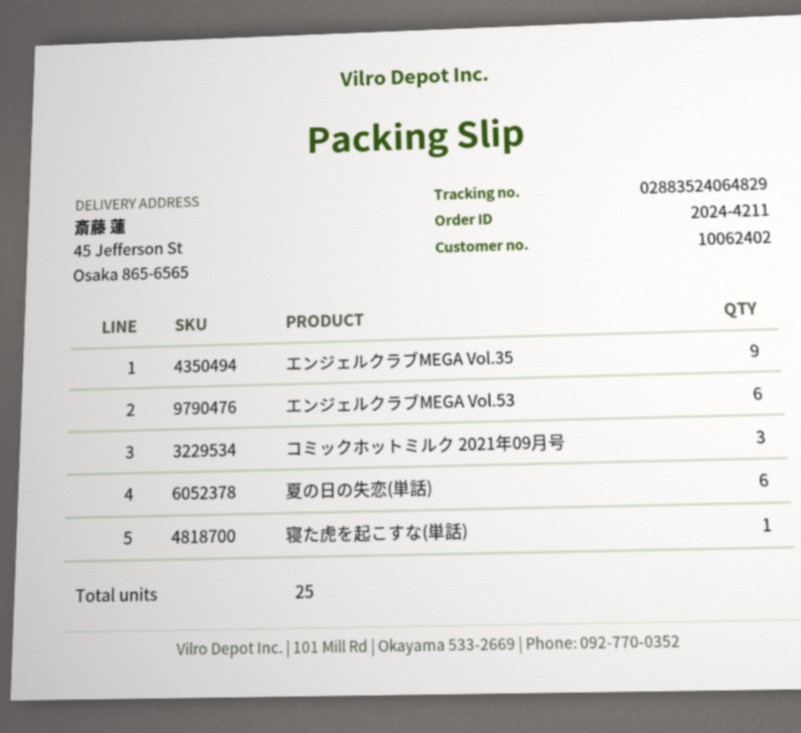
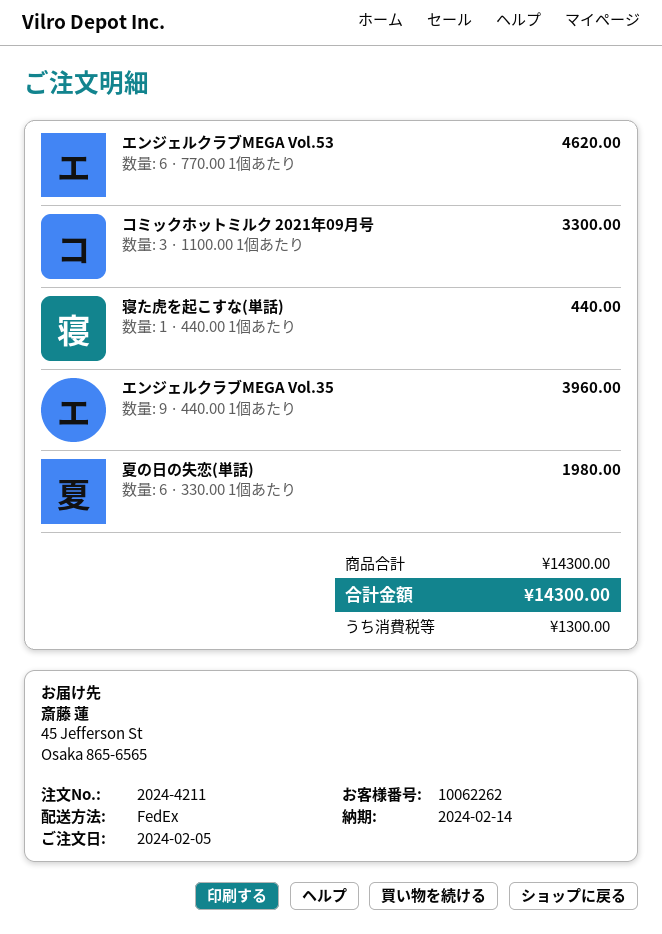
customer number: 10062402 -> 10062262

